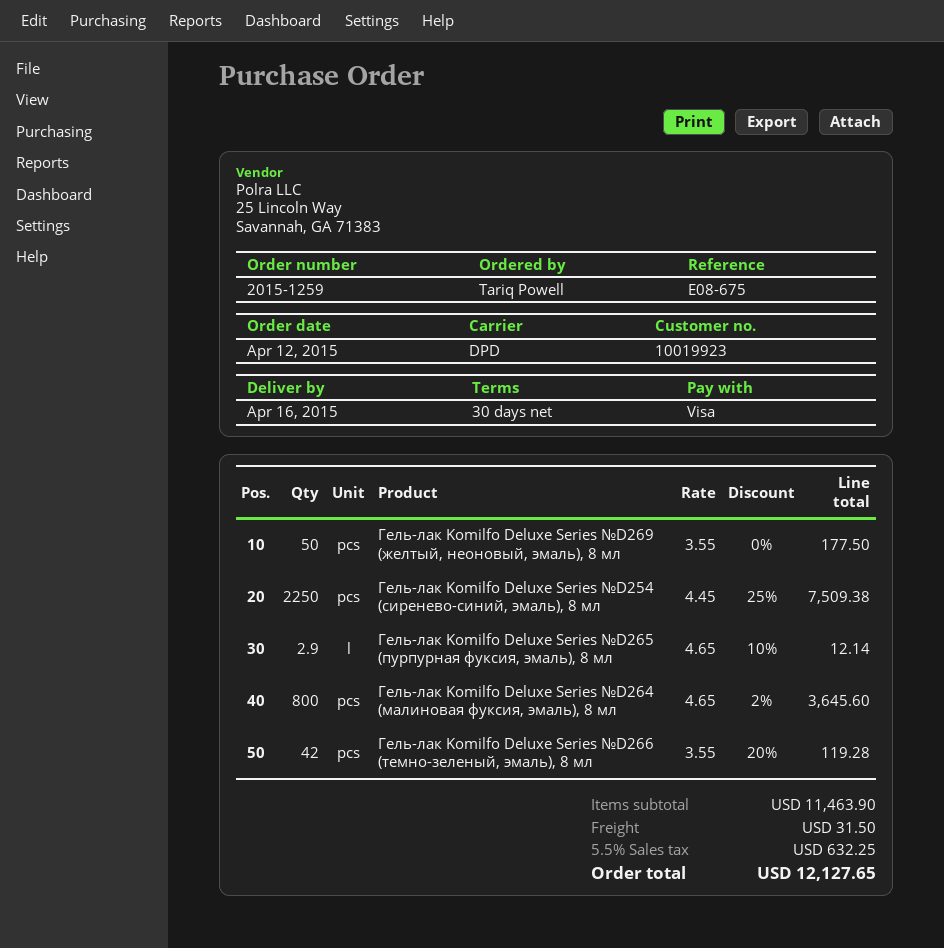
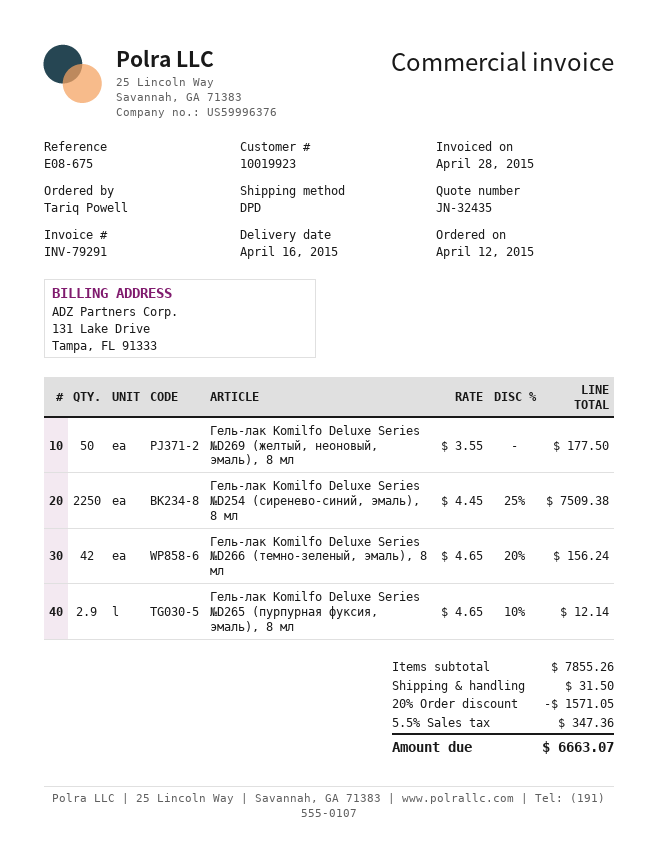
Гель-лак Komilfo Deluxe Series №D264 (малиновая фуксия, эмаль), 8 мл: 800 x 4.65 - 2% = 3645.60 -> none
Гель-лак Komilfo Deluxe Series №D266 (темно-зеленый, эмаль), 8 мл: 42 x 3.55 - 20% = 119.28 -> 42 x 4.65 - 20% = 156.24
subtotal: 11463.90 -> 7855.26
discount: none -> 20% = 1571.05
tax: 5.5% = 632.25 -> 5.5% = 347.36
total: 12127.65 -> 6663.07

